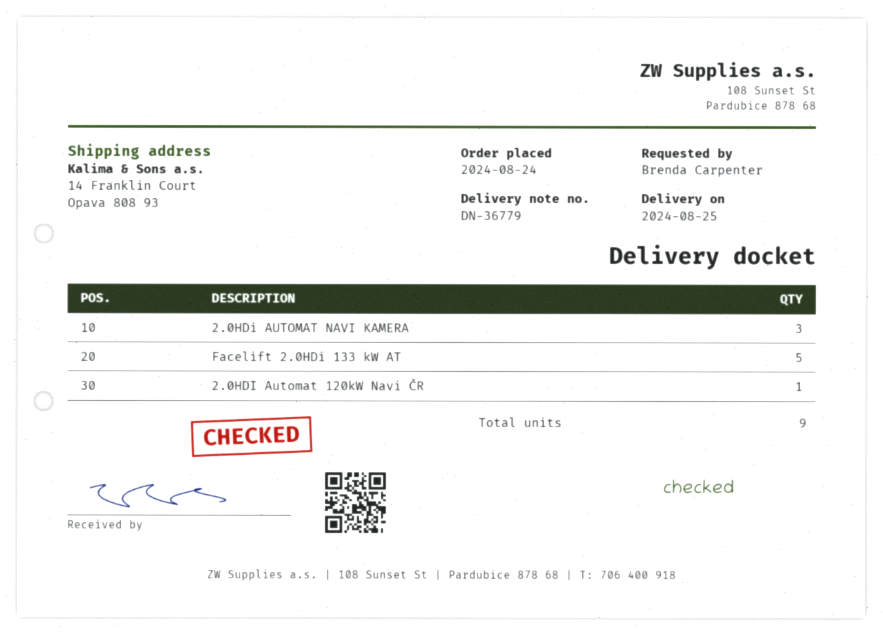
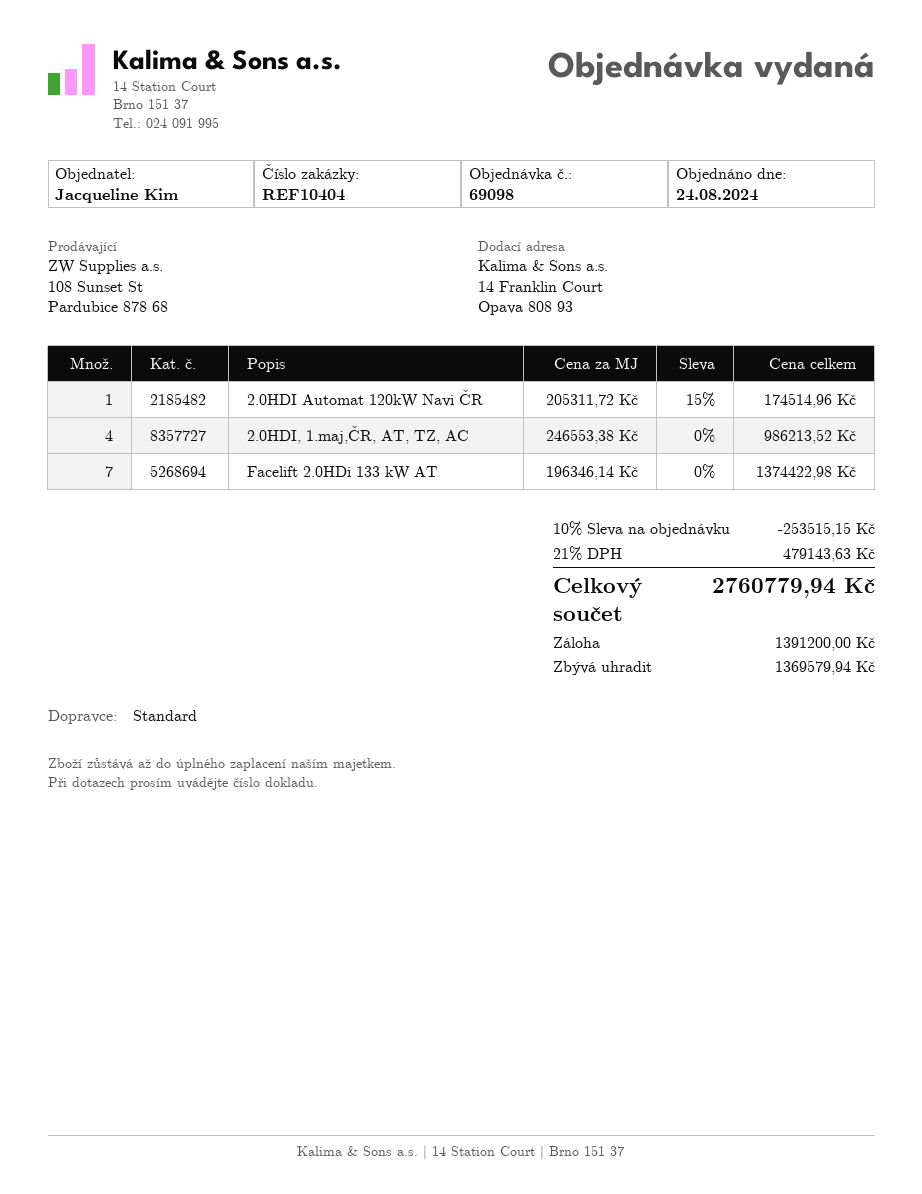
ordered by: Brenda Carpenter -> Jacqueline Kim
2.0HDi AUTOMAT NAVI KAMERA: 3 -> none
Facelift 2.0HDi 133 kW AT: 5 -> 7
2.0HDI, 1.maj,ČR, AT, TZ, AC: none -> 4

